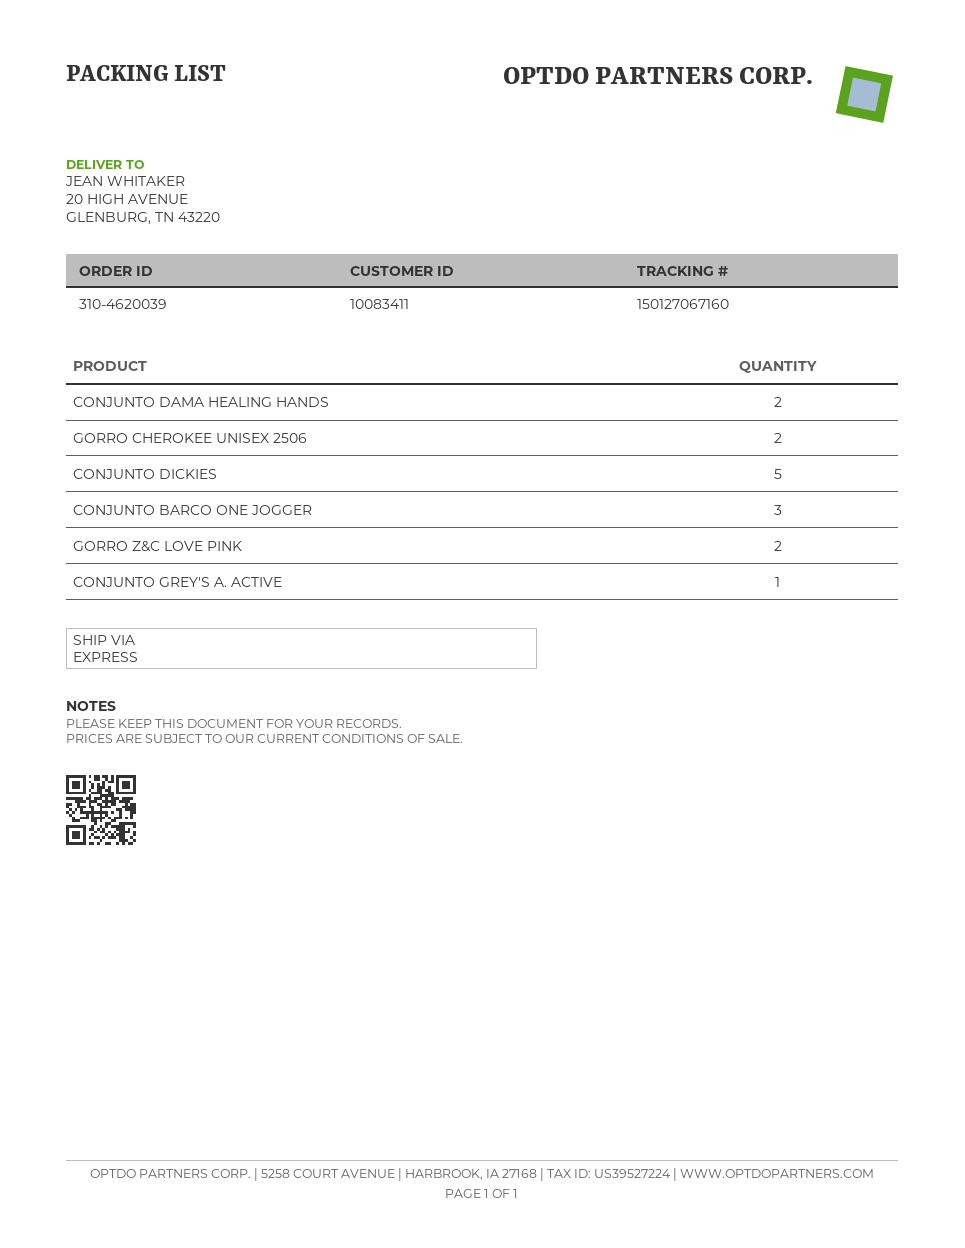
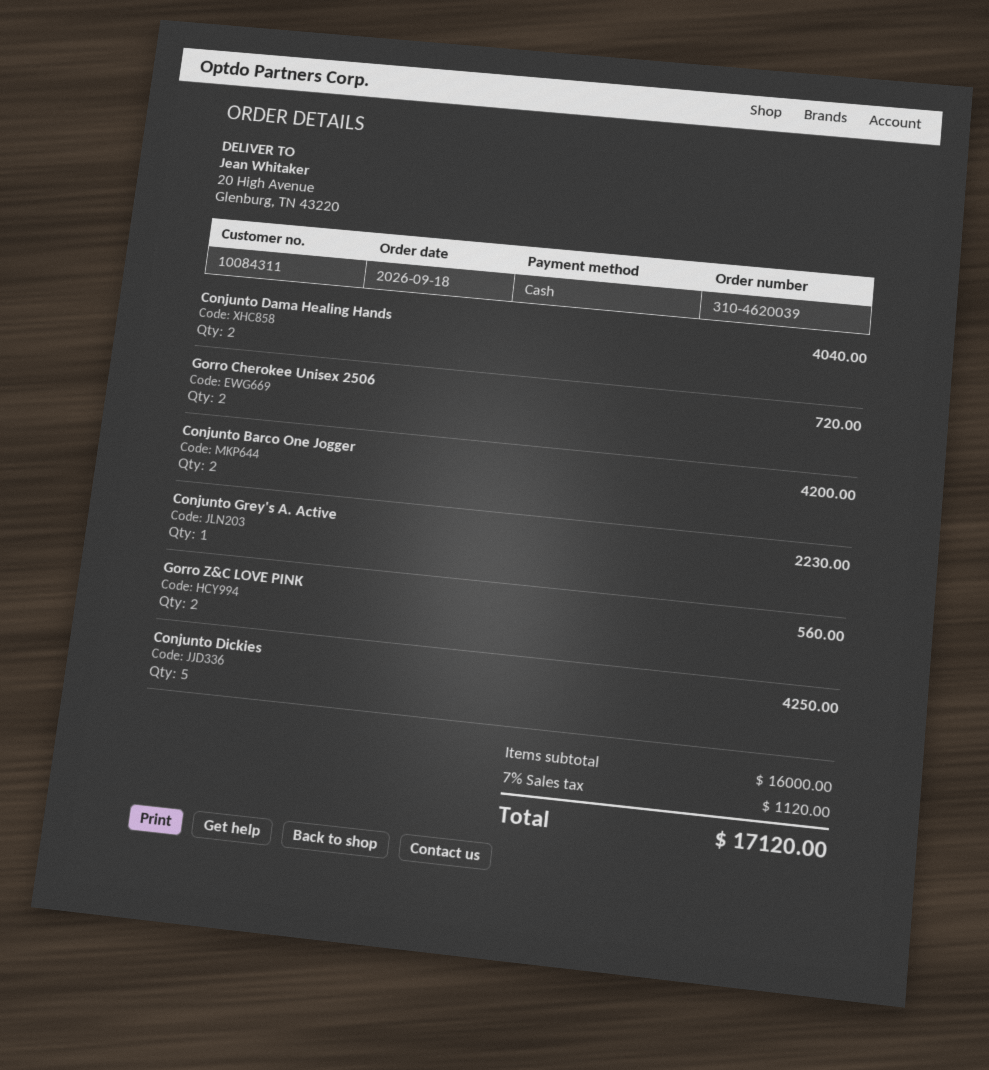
customer number: 10083411 -> 10084311
CONJUNTO BARCO ONE JOGGER: 3 -> 2

